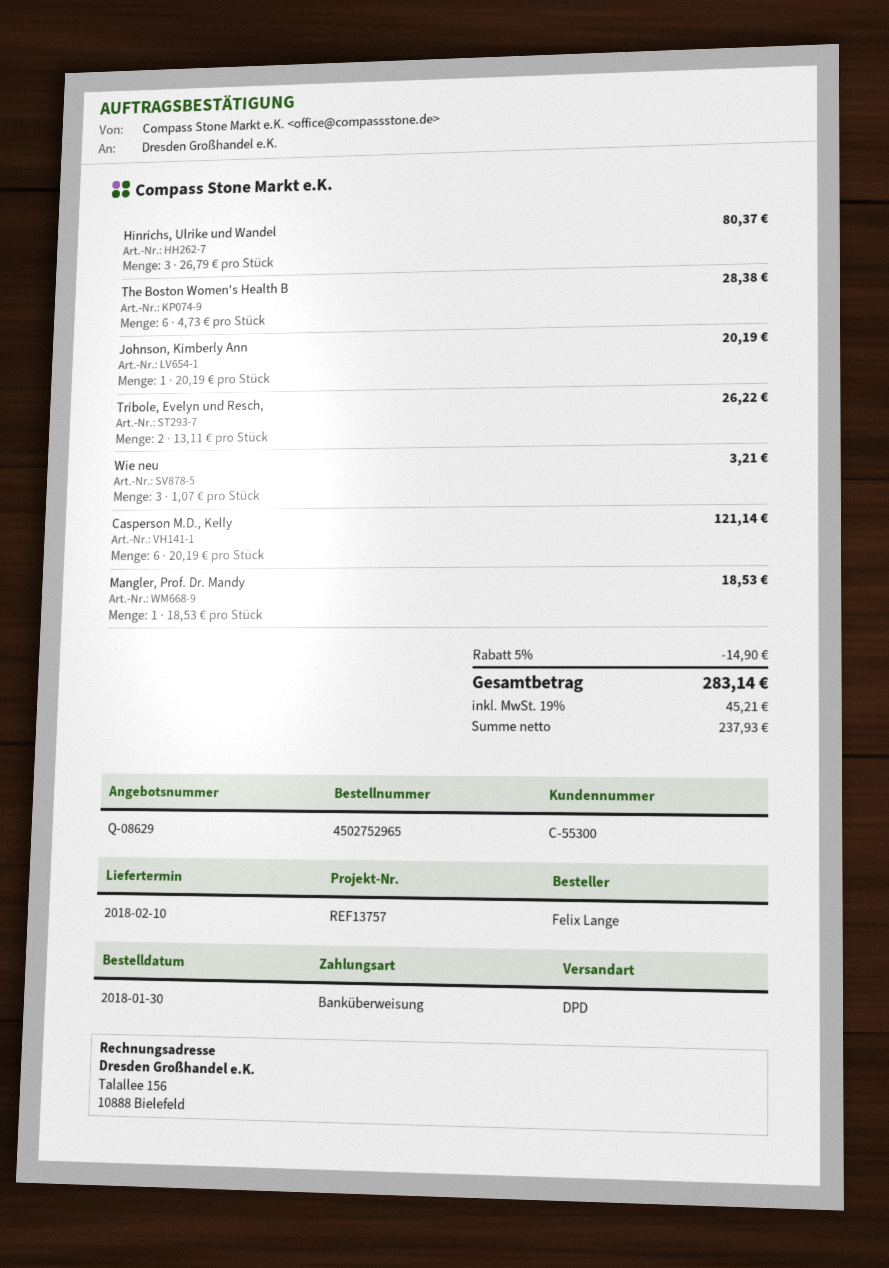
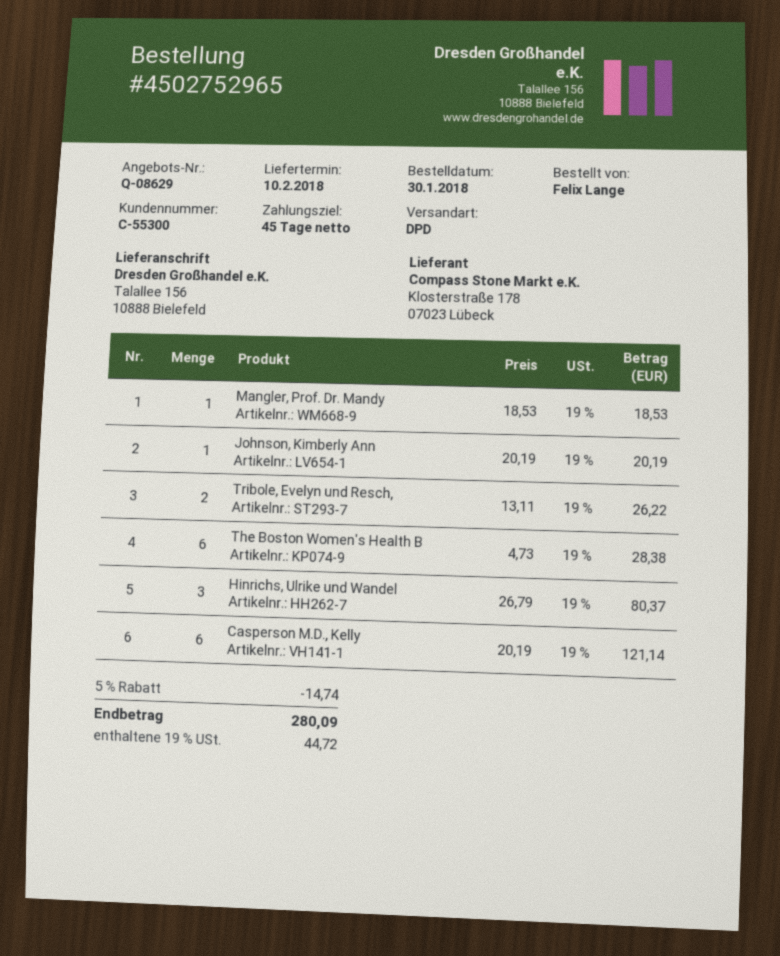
Wie neu: 3 x 1.07 = 3.21 -> none
discount: 5% = 14.90 -> 5% = 14.74
tax: 19% = 45.21 -> 19% = 44.72
total: 283.14 -> 280.09

